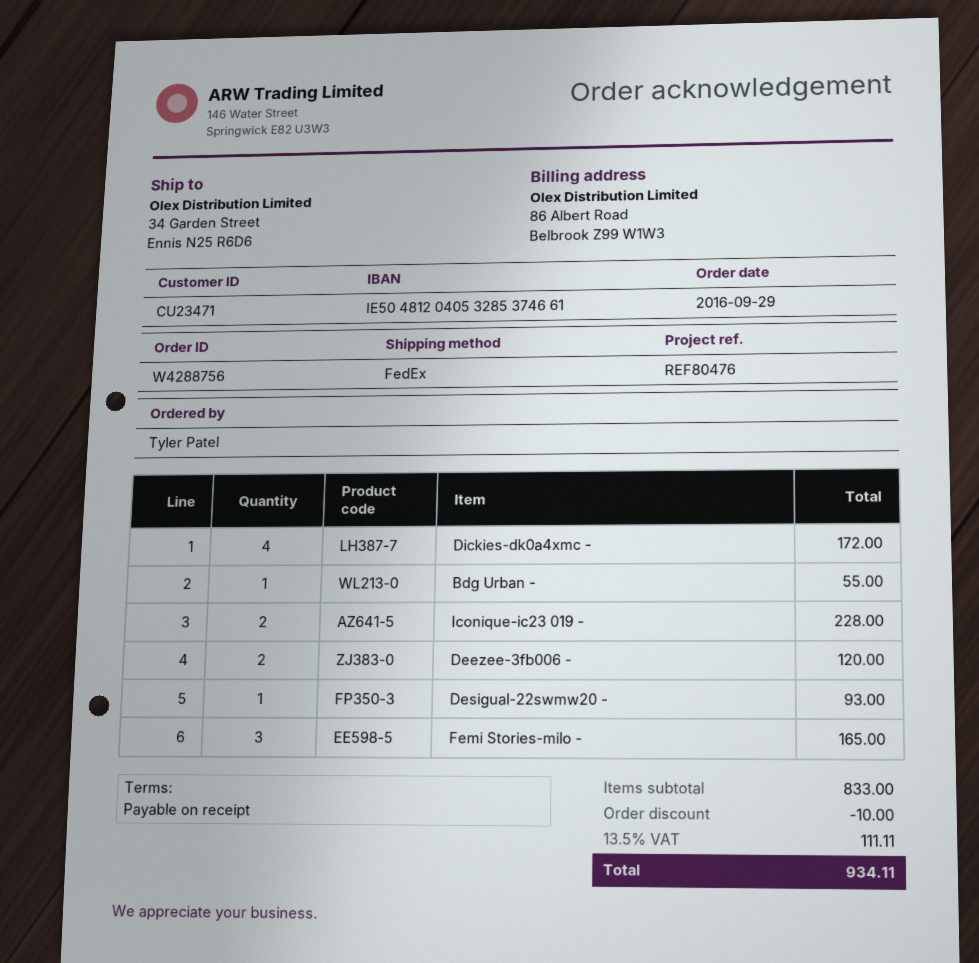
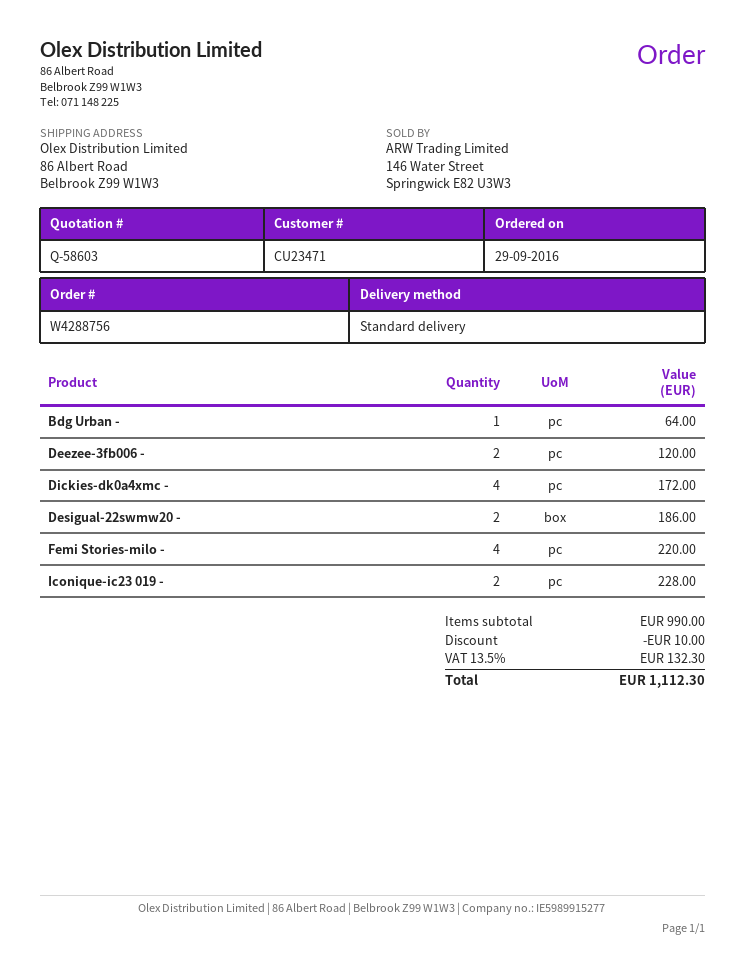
shipping method: FedEx -> standard
ship to: 34 Garden Street, Ennis N25 R6D6 -> 86 Albert Road, Belbrook Z99 W1W3
Bdg Urban -: 1 for 55.00 -> 1 for 64.00
Desigual-22swmw20 -: 1 for 93.00 -> 2 for 186.00
Femi Stories-milo -: 3 for 165.00 -> 4 for 220.00
subtotal: 833.00 -> 990.00
tax: 13.5% = 111.11 -> 13.5% = 132.30
total: 934.11 -> 1112.30

